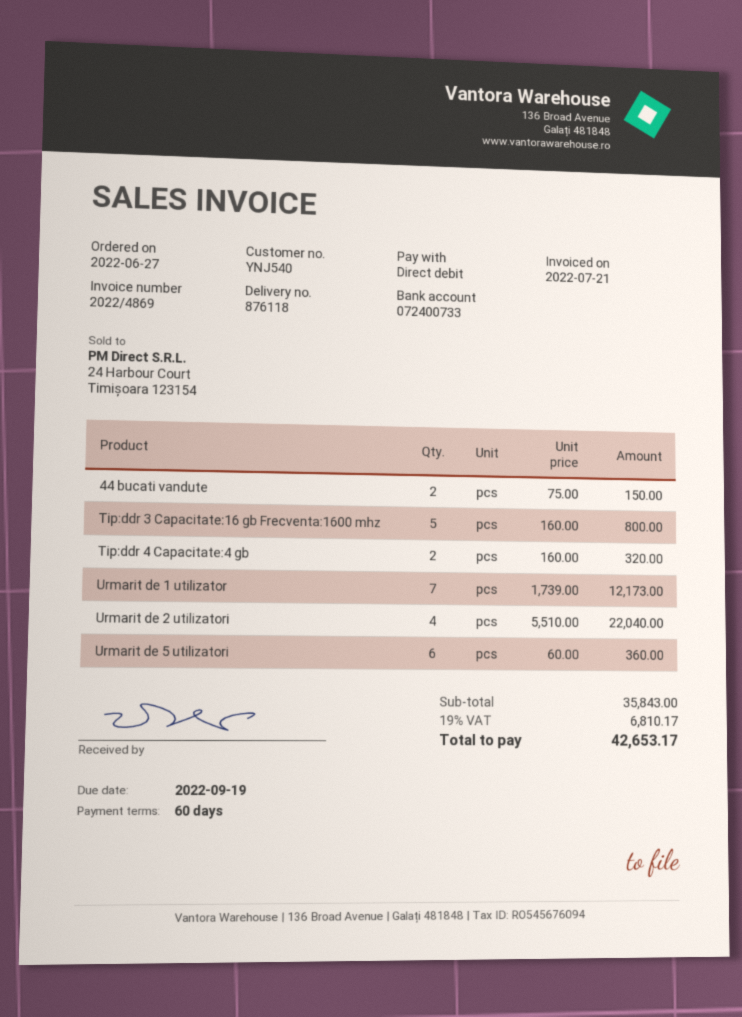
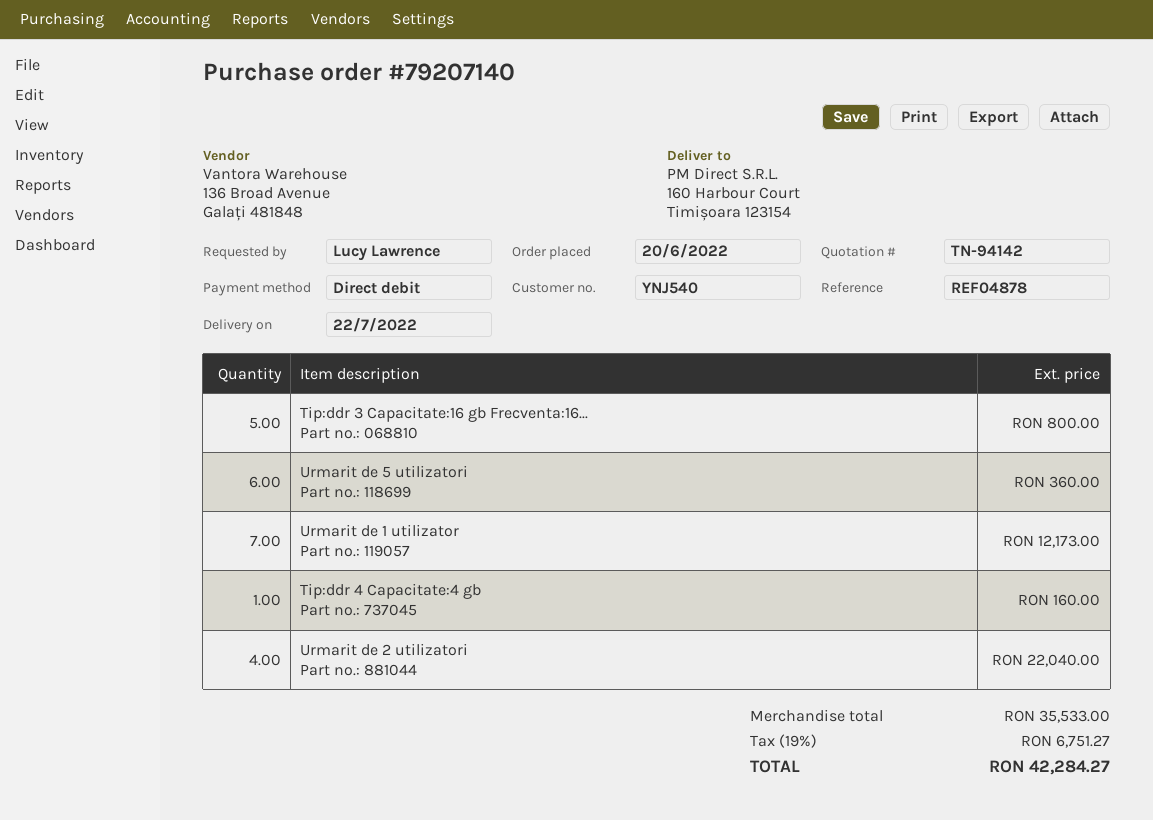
order date: 2022-06-27 -> 2022-06-20
44 bucati vandute: 2 for 150.00 -> none
Tip:ddr 4 Capacitate:4 gb: 2 for 320.00 -> 1 for 160.00
subtotal: 35843.00 -> 35533.00
tax: 19% = 6810.17 -> 19% = 6751.27
total: 42653.17 -> 42284.27

